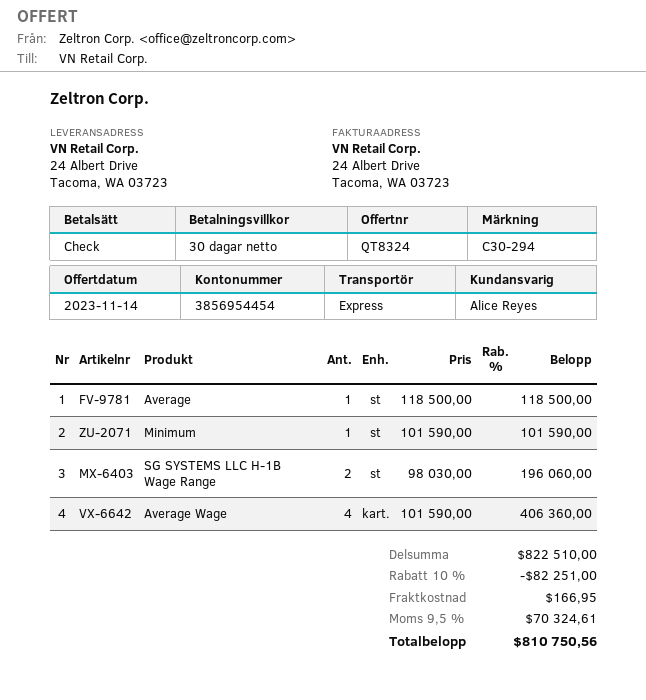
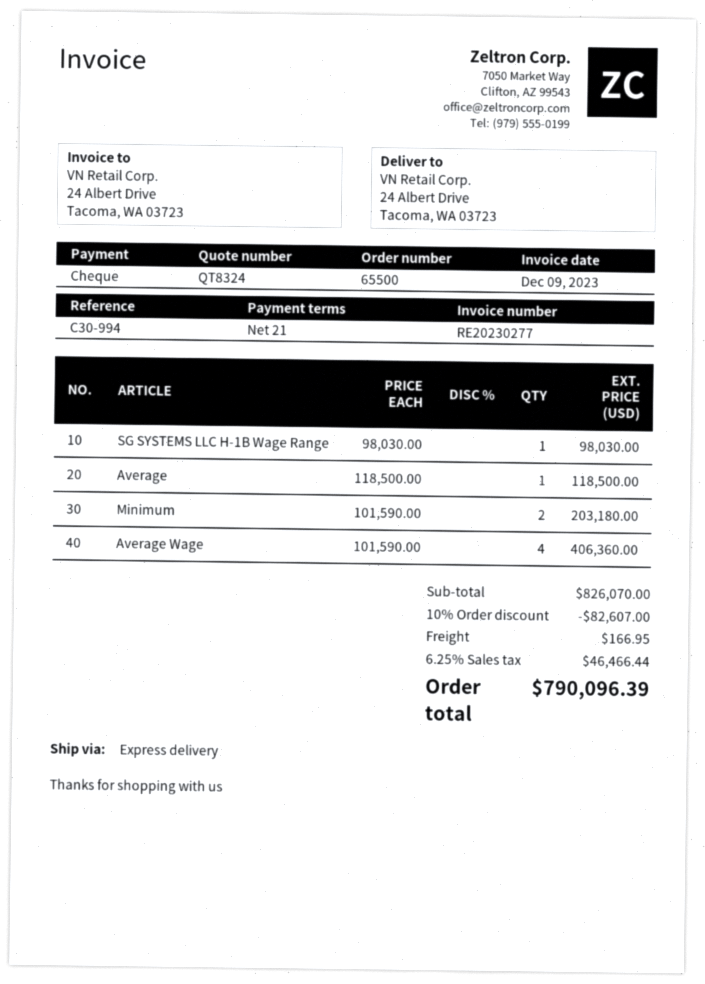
payment terms: 30 days -> 21 days
reference: C30-294 -> C30-994
Minimum: 1 x 101590.00 = 101590.00 -> 2 x 101590.00 = 203180.00
SG SYSTEMS LLC H-1B Wage Range: 2 x 98030.00 = 196060.00 -> 1 x 98030.00 = 98030.00
subtotal: 822510.00 -> 826070.00
discount: 10% = 82251.00 -> 10% = 82607.00
tax: 9.5% = 70324.61 -> 6.25% = 46466.44
total: 810750.56 -> 790096.39

